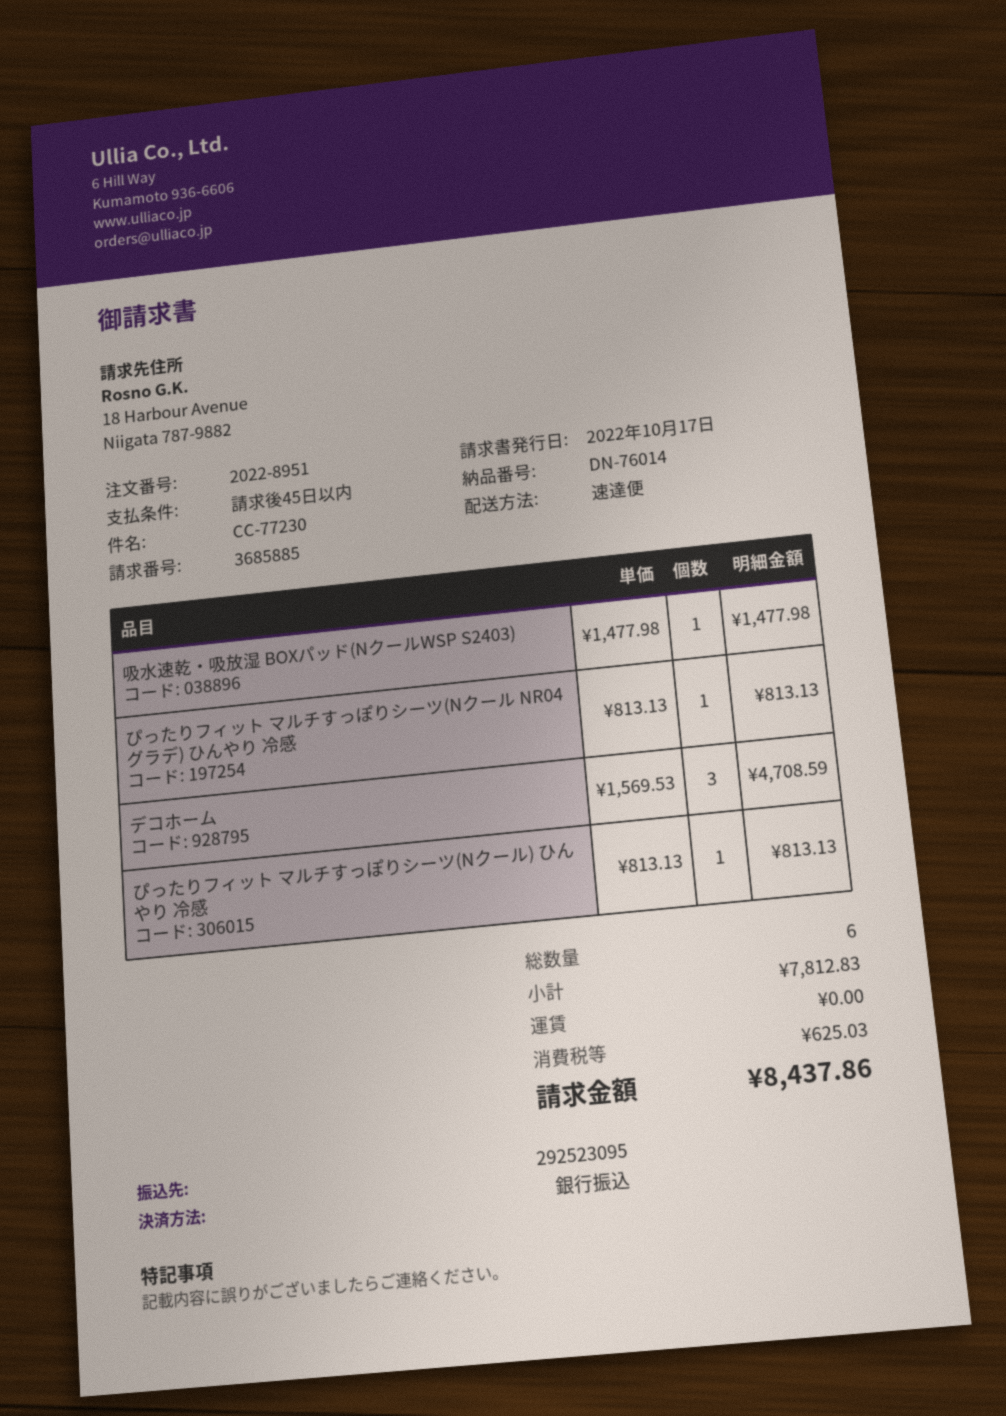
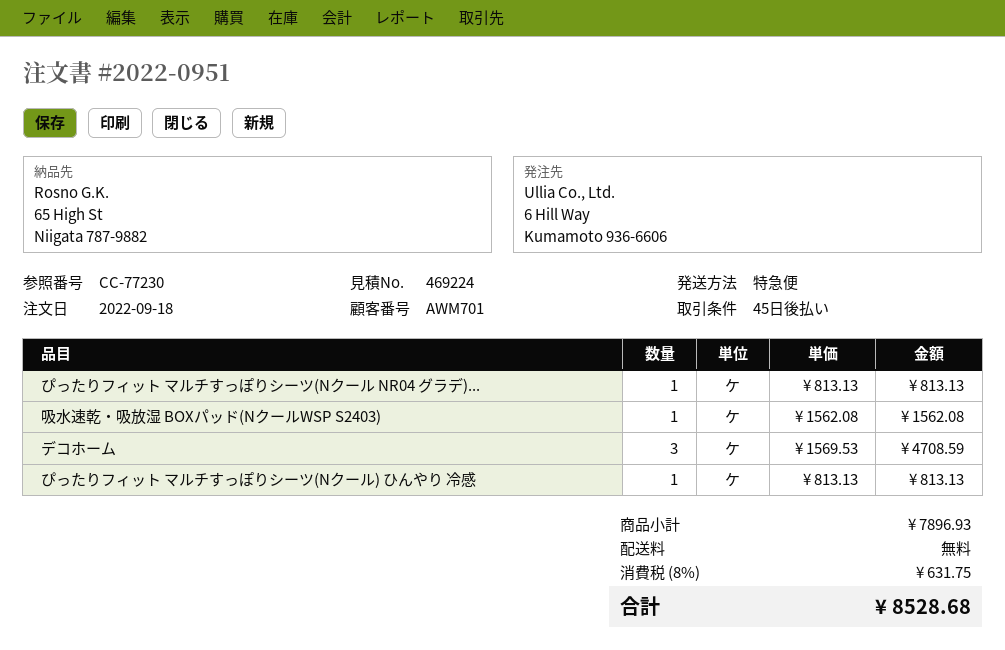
order number: 2022-8951 -> 2022-0951
吸水速乾・吸放湿 BOXパッド(NクールWSP S2403): 1 x 1477.98 = 1477.98 -> 1 x 1562.08 = 1562.08
subtotal: 7812.83 -> 7896.93
tax: 625.03 -> 631.75
total: 8437.86 -> 8528.68

